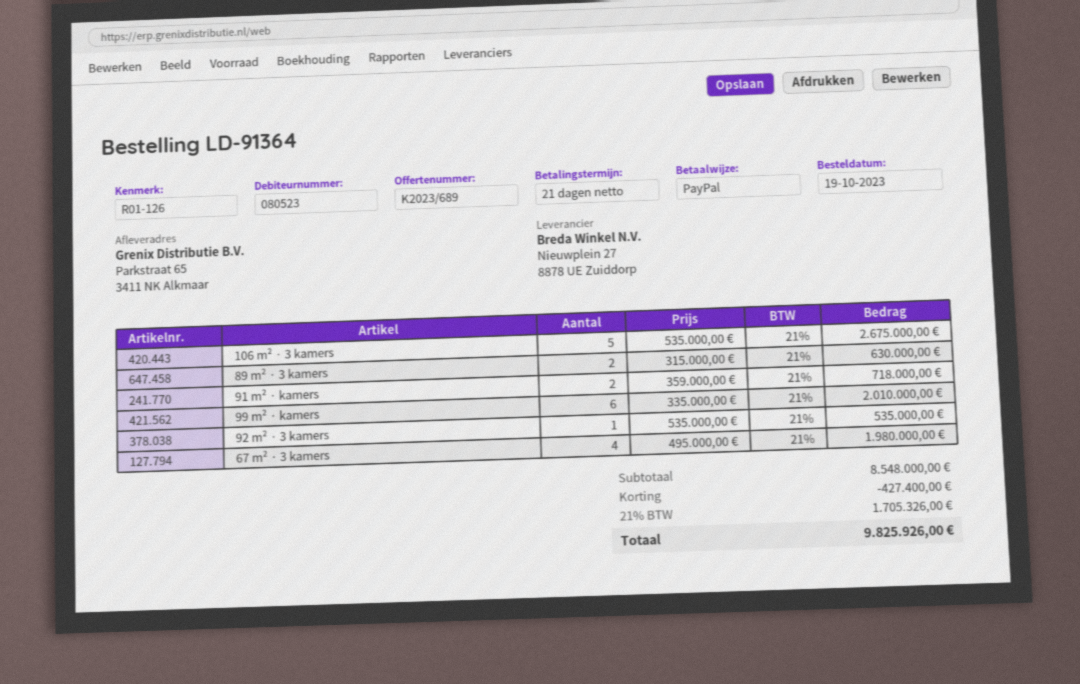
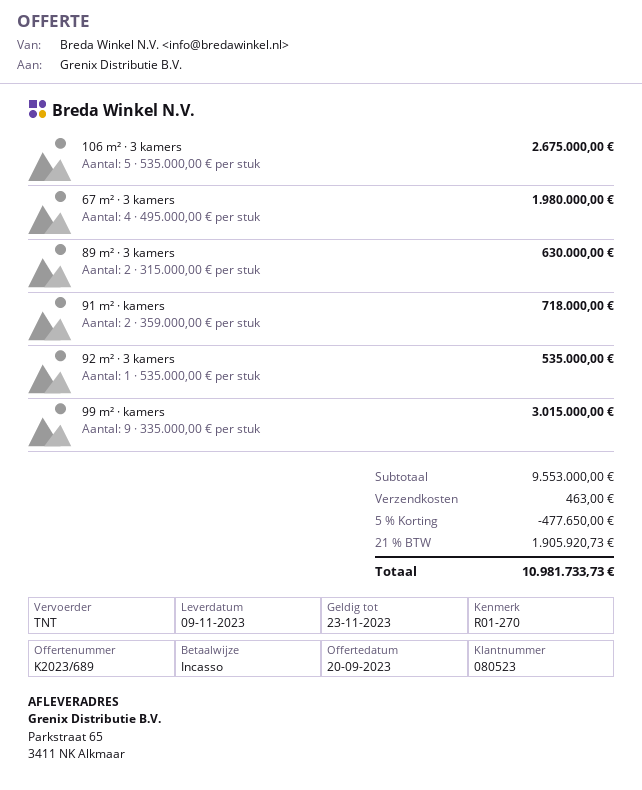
reference: R01-126 -> R01-270
payment method: PayPal -> direct debit
99 m² · kamers: 6 x 335000.00 = 2010000.00 -> 9 x 335000.00 = 3015000.00
subtotal: 8548000.00 -> 9553000.00
discount: 427400.00 -> 477650.00
shipping: none -> 463.00
tax: 21% = 1705326.00 -> 21% = 1905920.73
total: 9825926.00 -> 10981733.73

